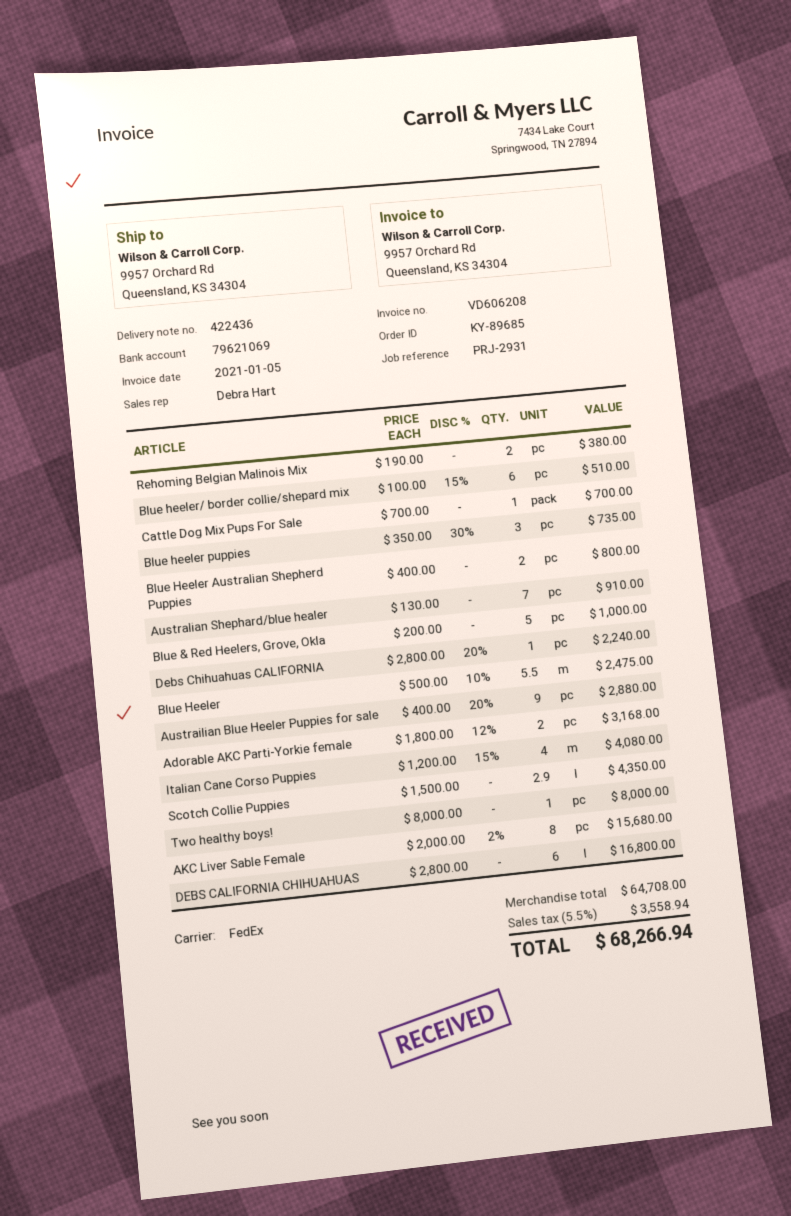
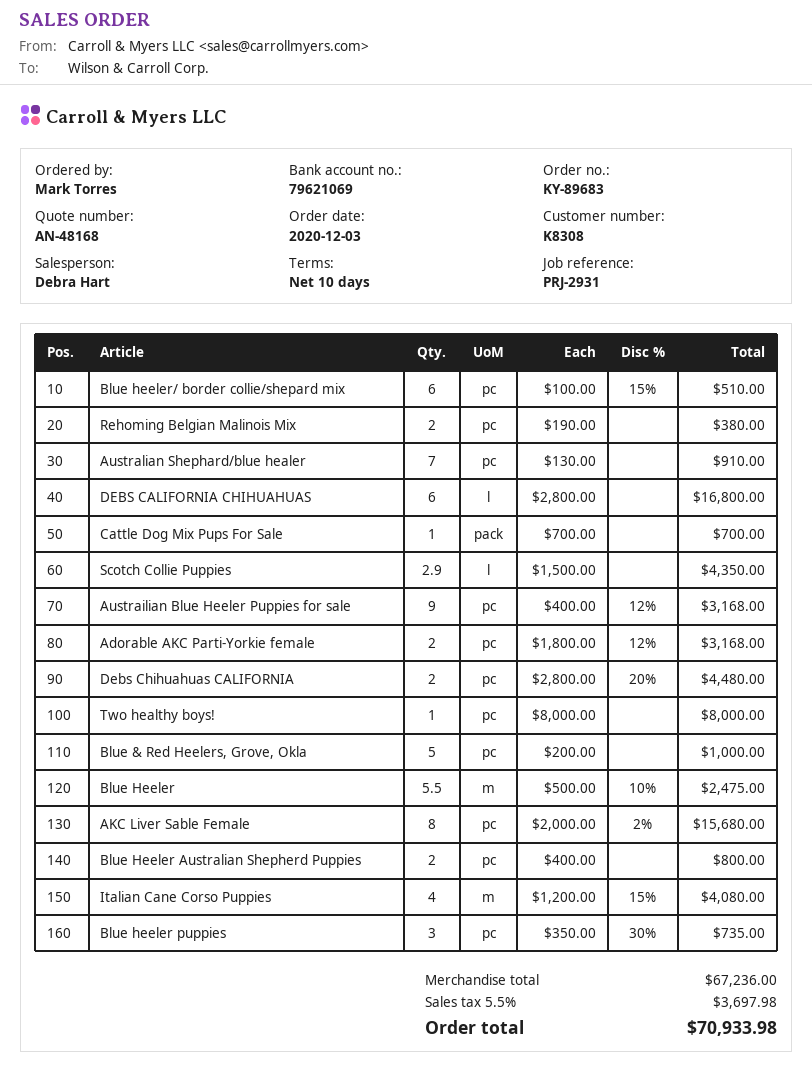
order number: KY-89685 -> KY-89683
Debs Chihuahuas CALIFORNIA: 1 x 2800.00 - 20% = 2240.00 -> 2 x 2800.00 - 20% = 4480.00
Austrailian Blue Heeler Puppies for sale: 9 x 400.00 - 20% = 2880.00 -> 9 x 400.00 - 12% = 3168.00
subtotal: 64708.00 -> 67236.00
tax: 5.5% = 3558.94 -> 5.5% = 3697.98
total: 68266.94 -> 70933.98

